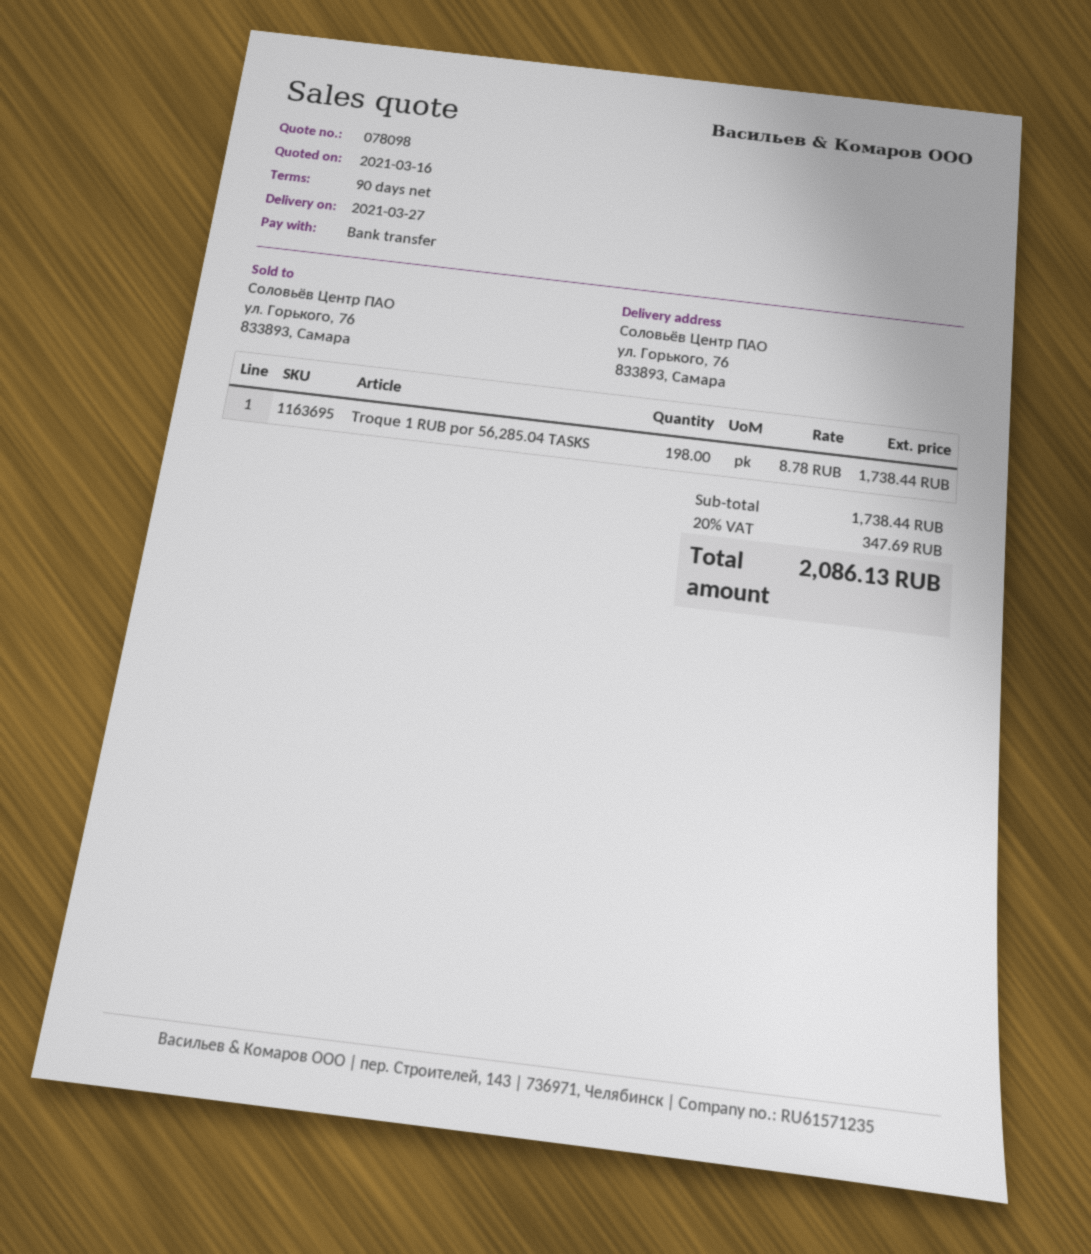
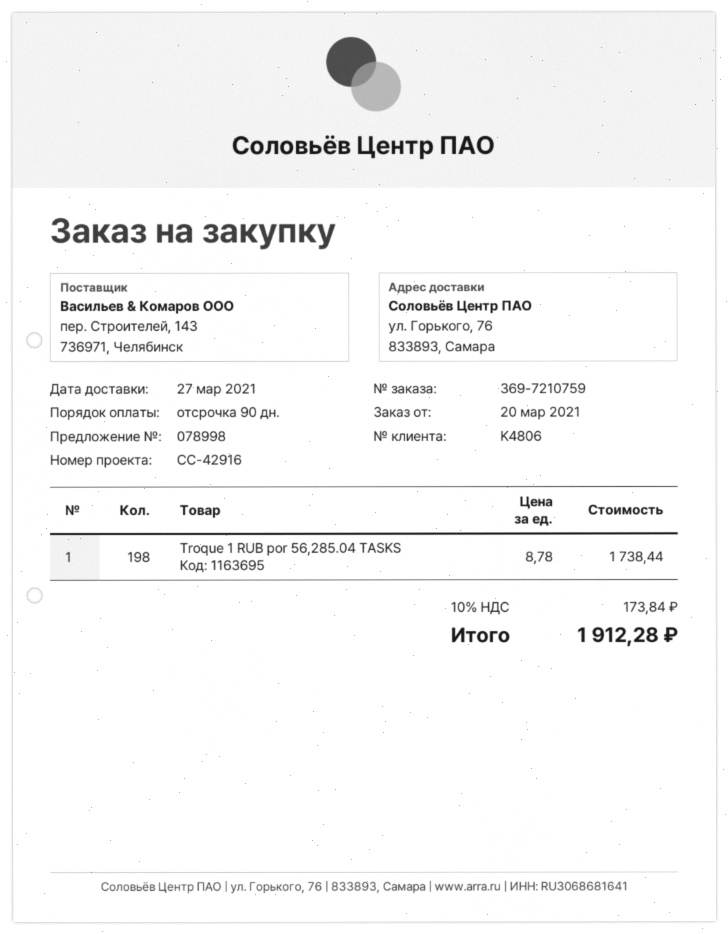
quote number: 078098 -> 078998
tax: 20% = 347.69 -> 10% = 173.84
total: 2086.13 -> 1912.28

